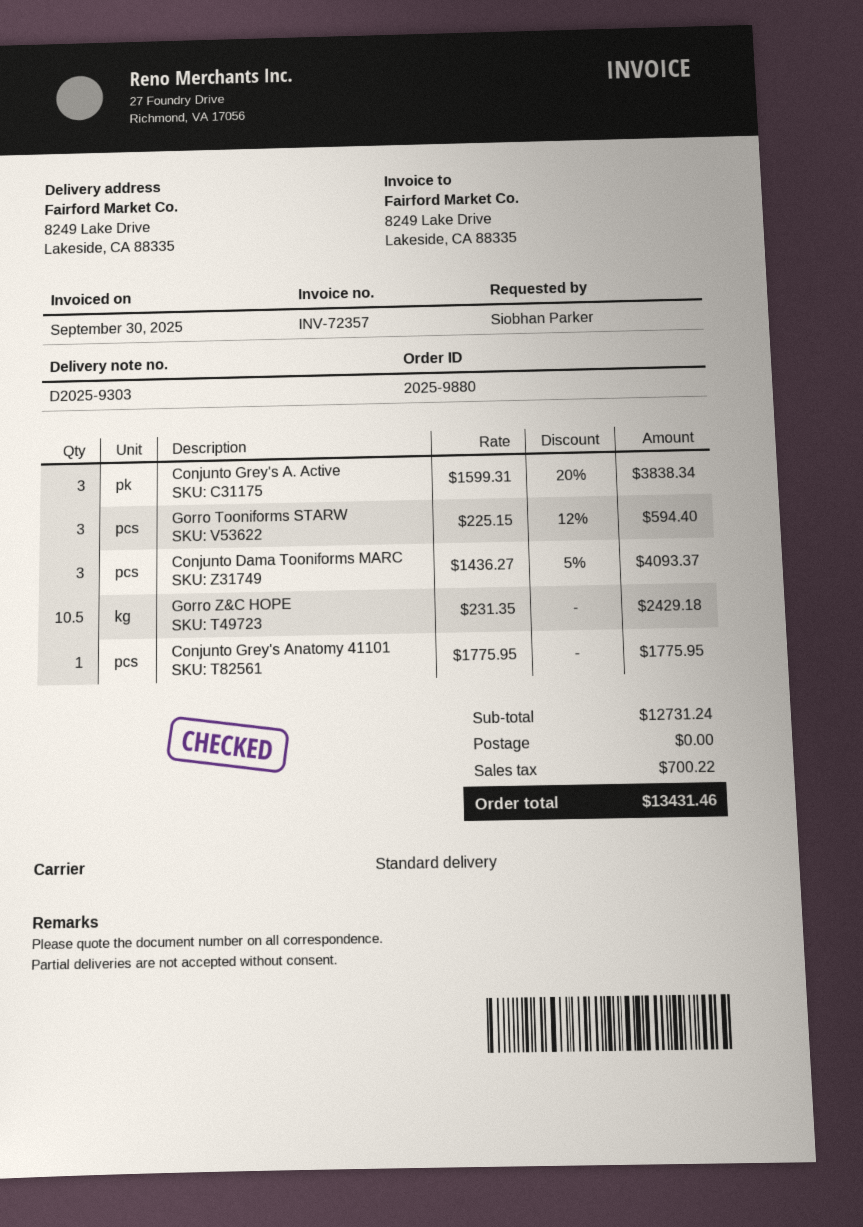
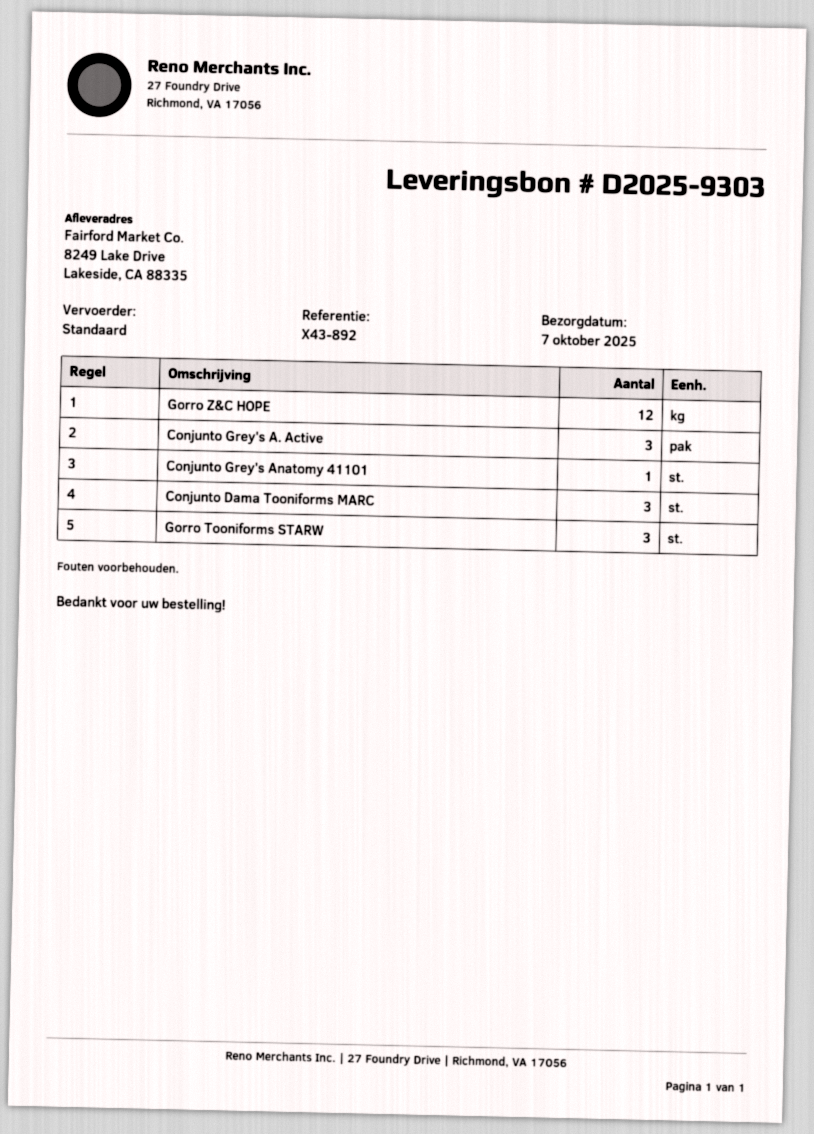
Gorro Z&C HOPE: 10.5 -> 12

